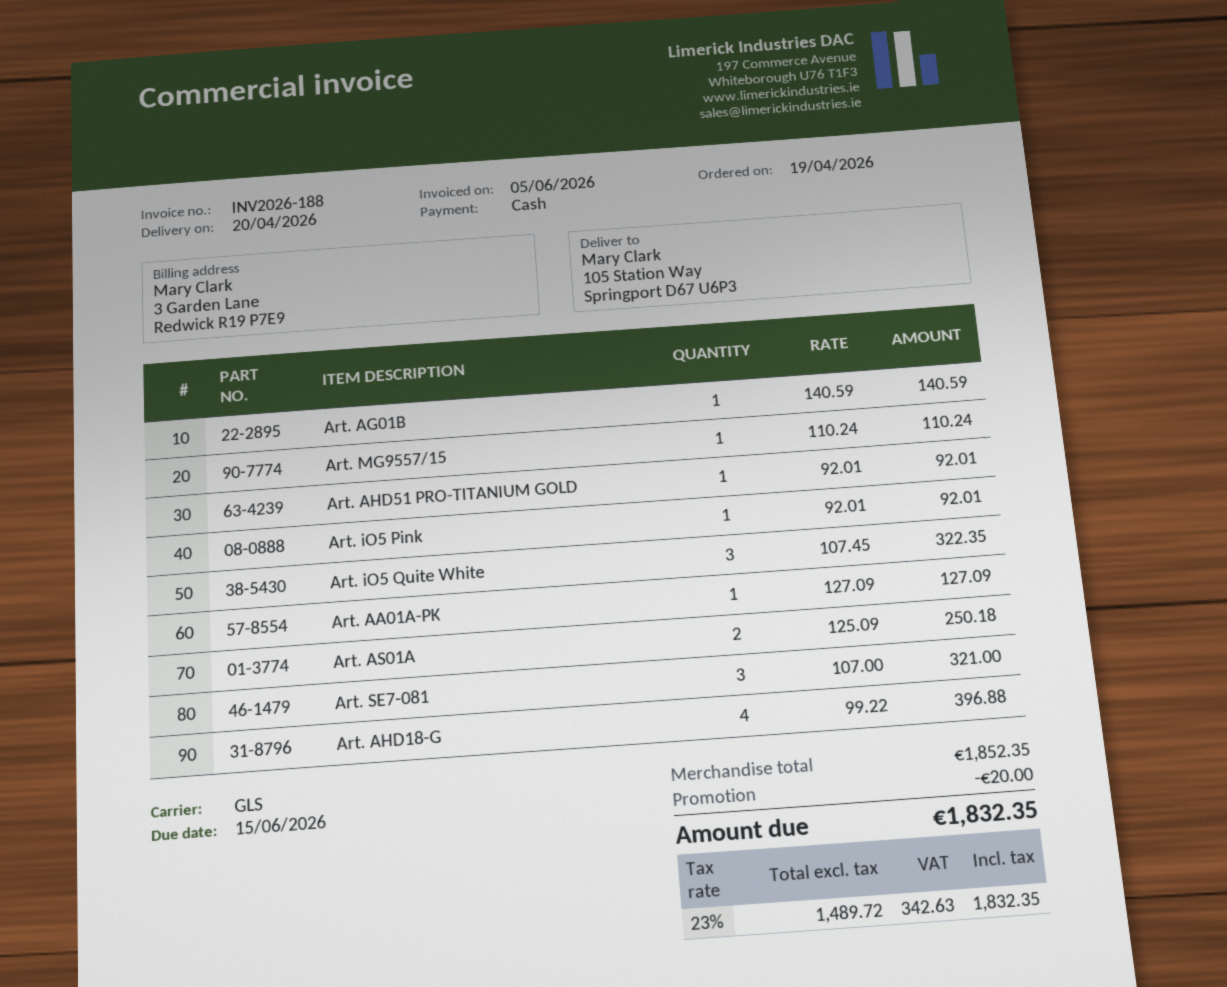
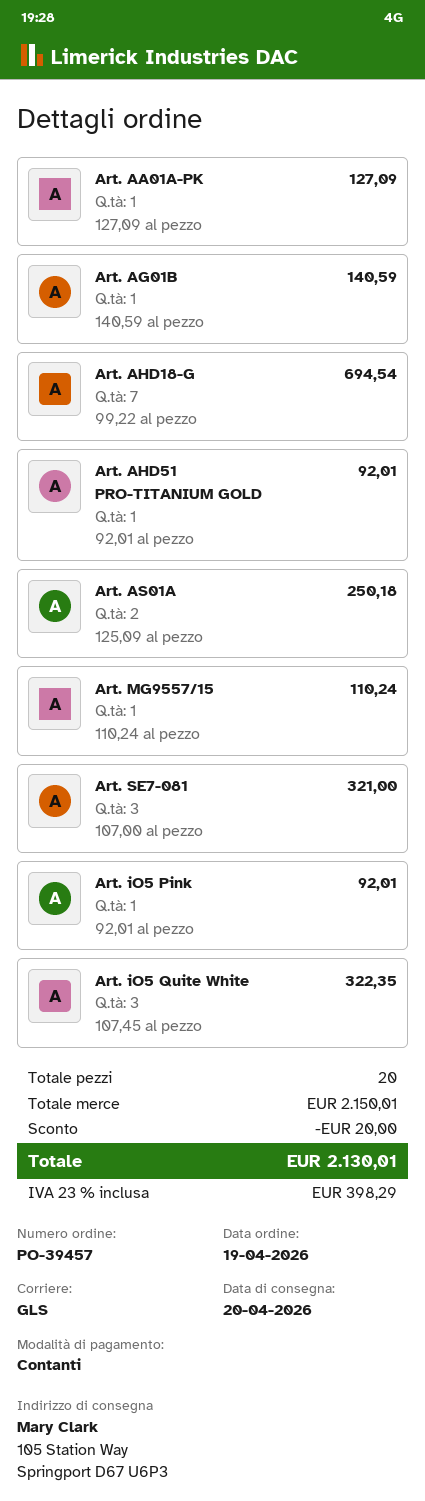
Art. AHD18-G: 4 x 99.22 = 396.88 -> 7 x 99.22 = 694.54
subtotal: 1852.35 -> 2150.01
tax: 23% = 342.63 -> 23% = 398.29
total: 1832.35 -> 2130.01

